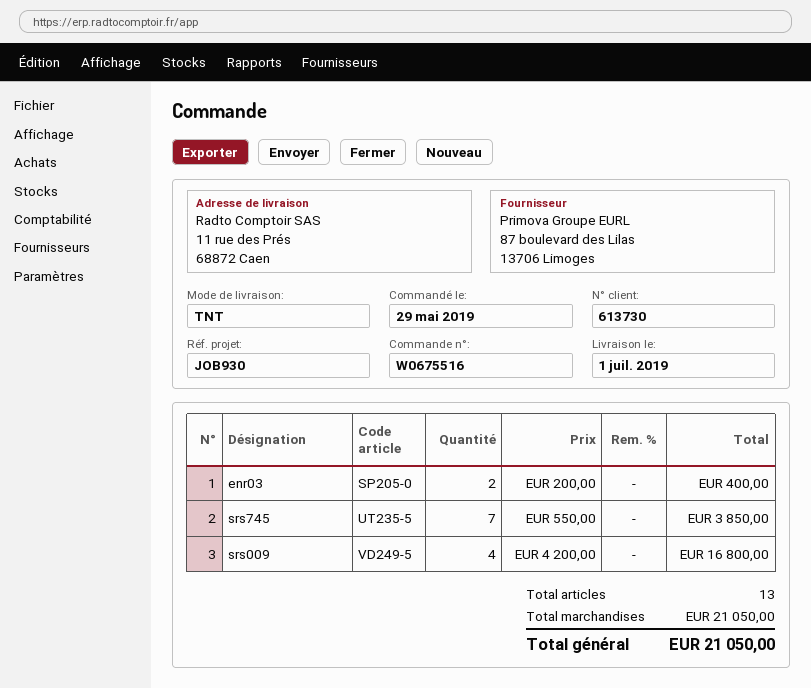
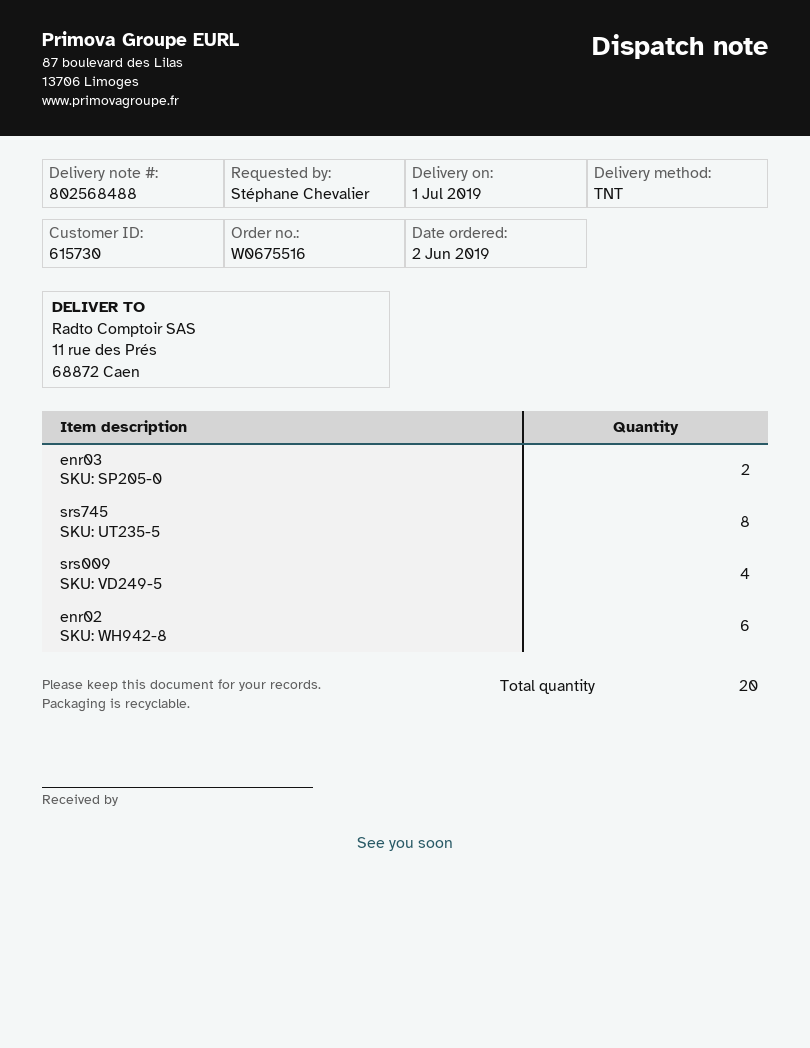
order date: 2019-05-29 -> 2019-06-02
customer number: 613730 -> 615730
srs745: 7 -> 8
enr02: none -> 6
total quantity: 13 -> 20

